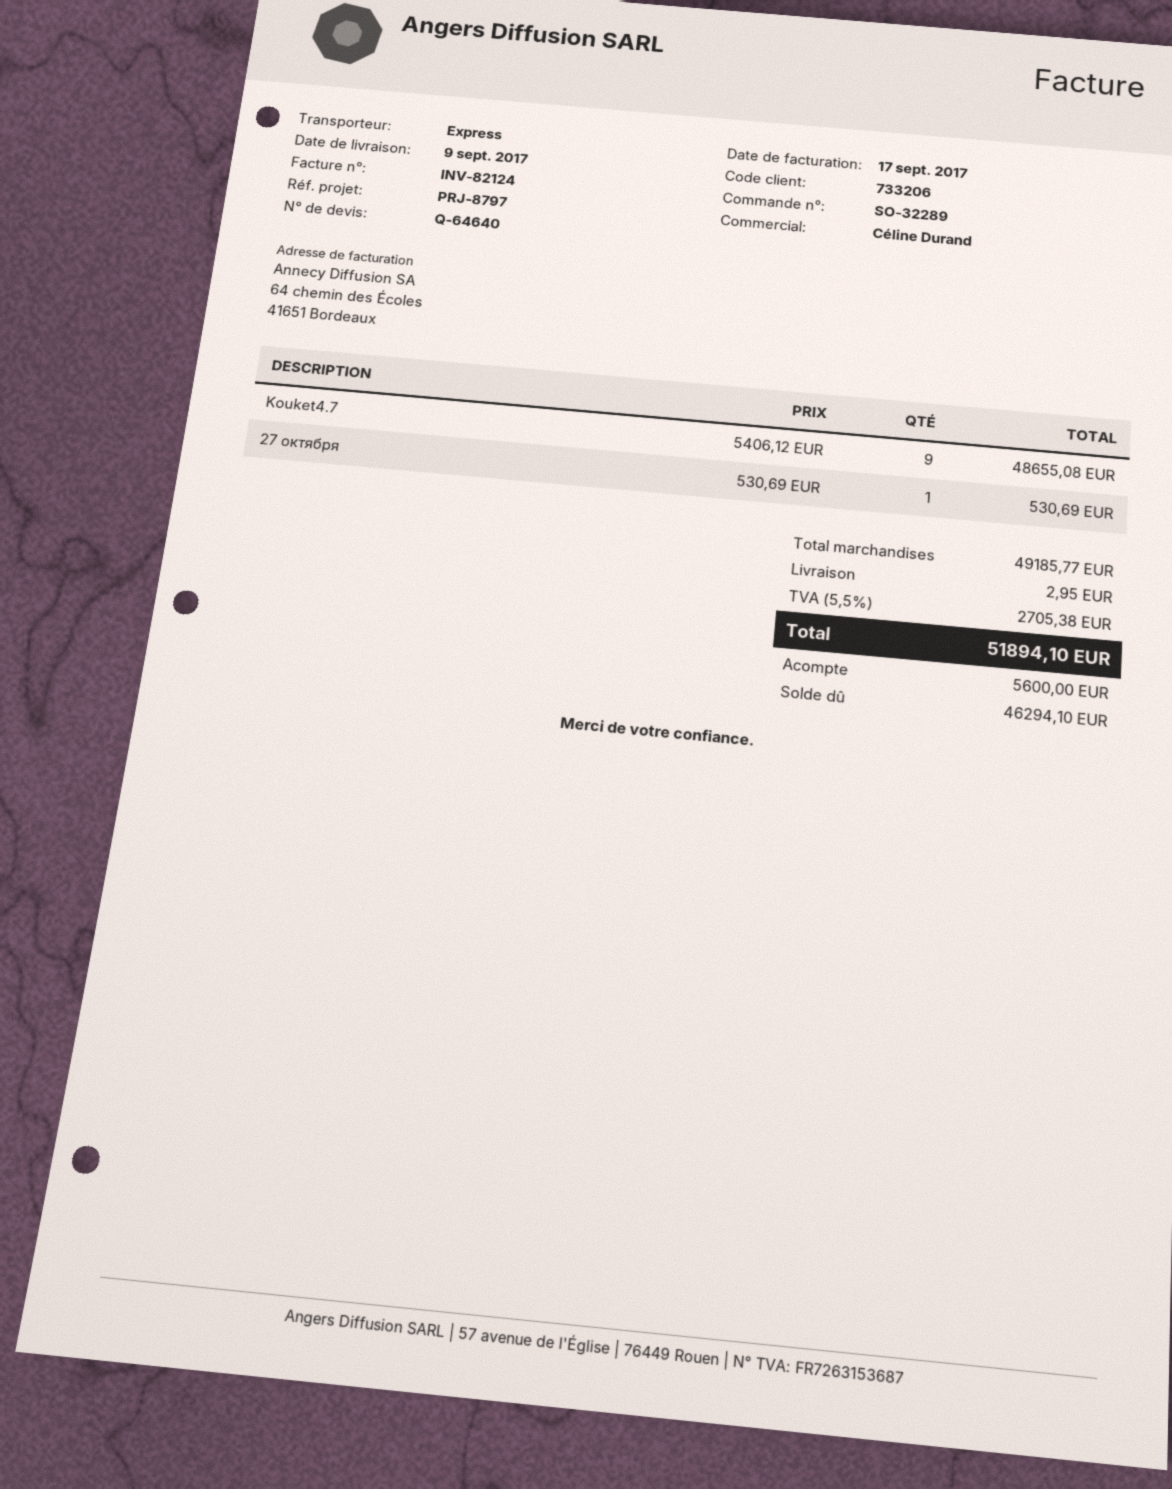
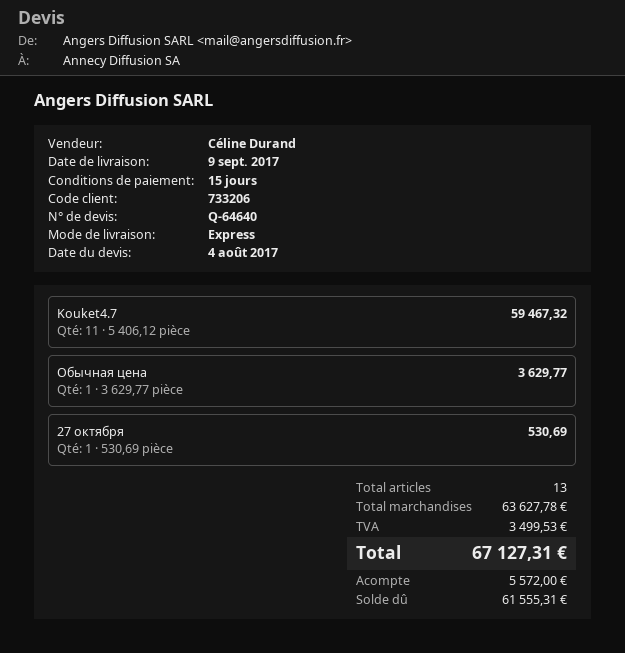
Kouket4.7: 9 x 5406.12 = 48655.08 -> 11 x 5406.12 = 59467.32
Обычная цена: none -> 1 x 3629.77 = 3629.77
subtotal: 49185.77 -> 63627.78
shipping: 2.95 -> none
tax: 2705.38 -> 3499.53
total: 51894.10 -> 67127.31
deposit: 5600.00 -> 5572.00
balance: 46294.10 -> 61555.31

